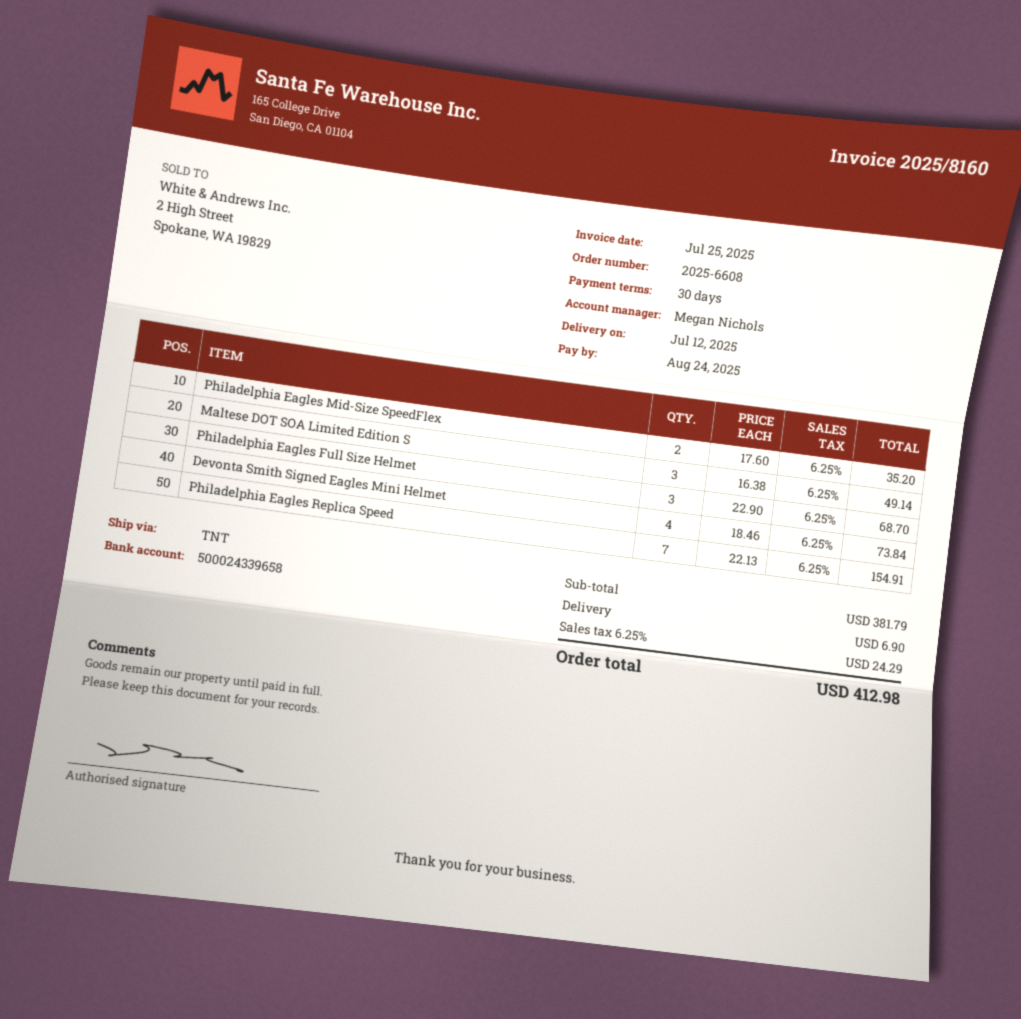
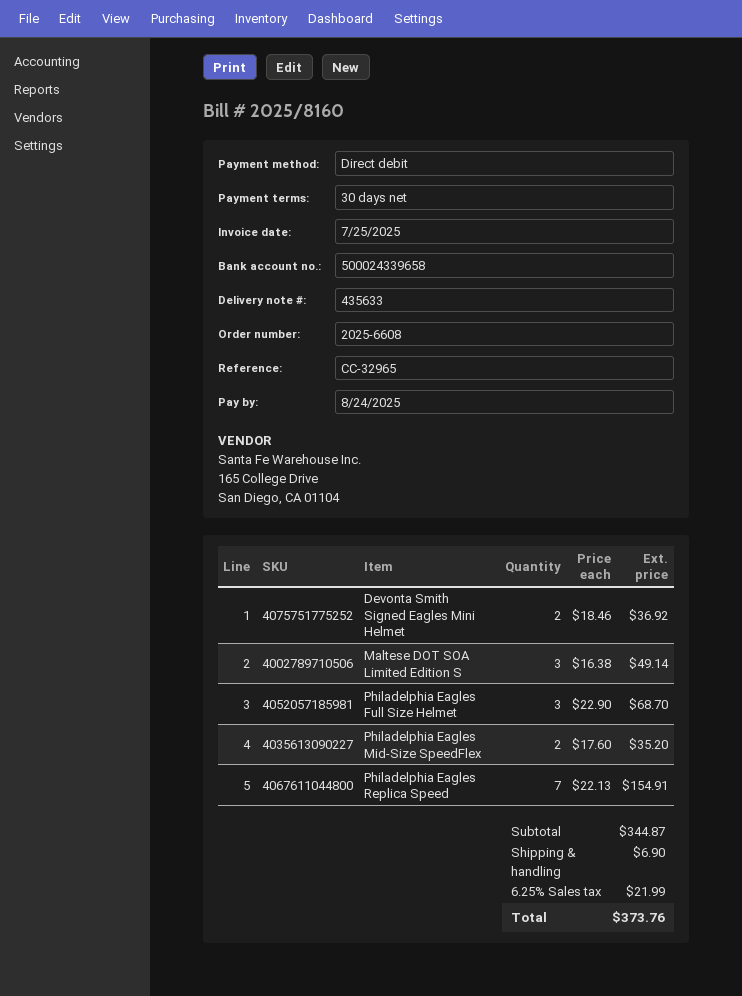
Devonta Smith Signed Eagles Mini Helmet: 4 x 18.46 = 73.84 -> 2 x 18.46 = 36.92
subtotal: 381.79 -> 344.87
tax: 6.25% = 24.29 -> 6.25% = 21.99
total: 412.98 -> 373.76

